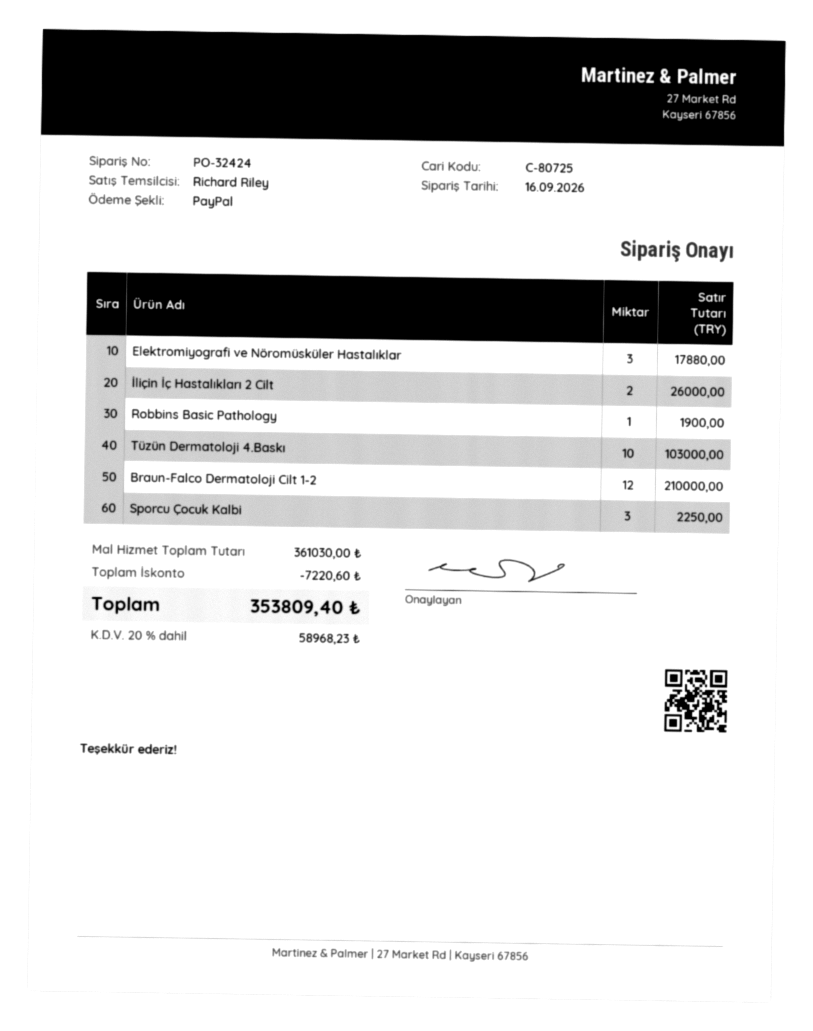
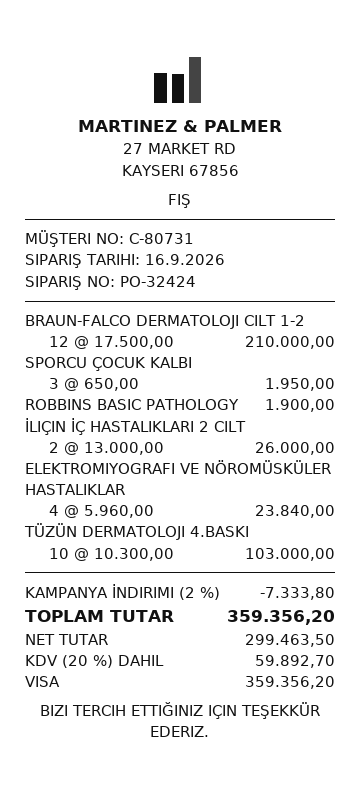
customer number: C-80725 -> C-80731
payment method: PayPal -> Visa
Elektromiyografi ve Nöromüsküler Hastalıklar: 3 for 17880.00 -> 4 for 23840.00
Sporcu Çocuk Kalbi: 3 for 2250.00 -> 3 for 1950.00
discount: 7220.60 -> 7333.80
tax: 20% = 58968.23 -> 20% = 59892.70
total: 353809.40 -> 359356.20

